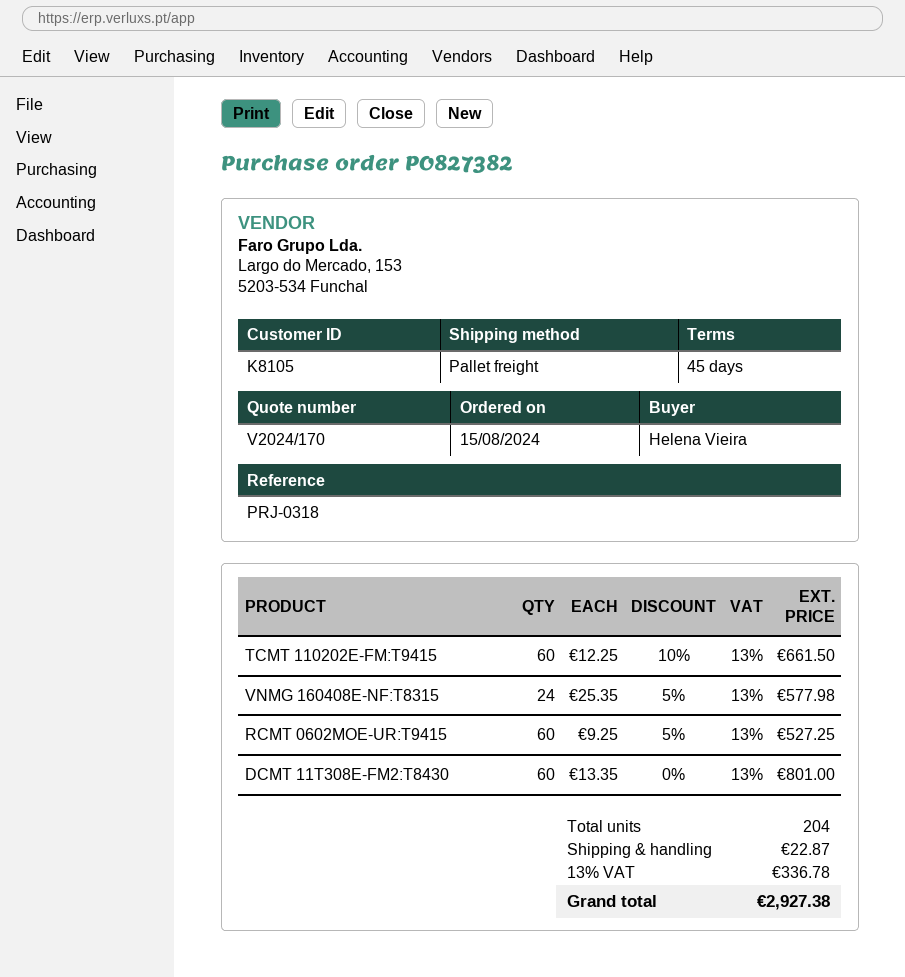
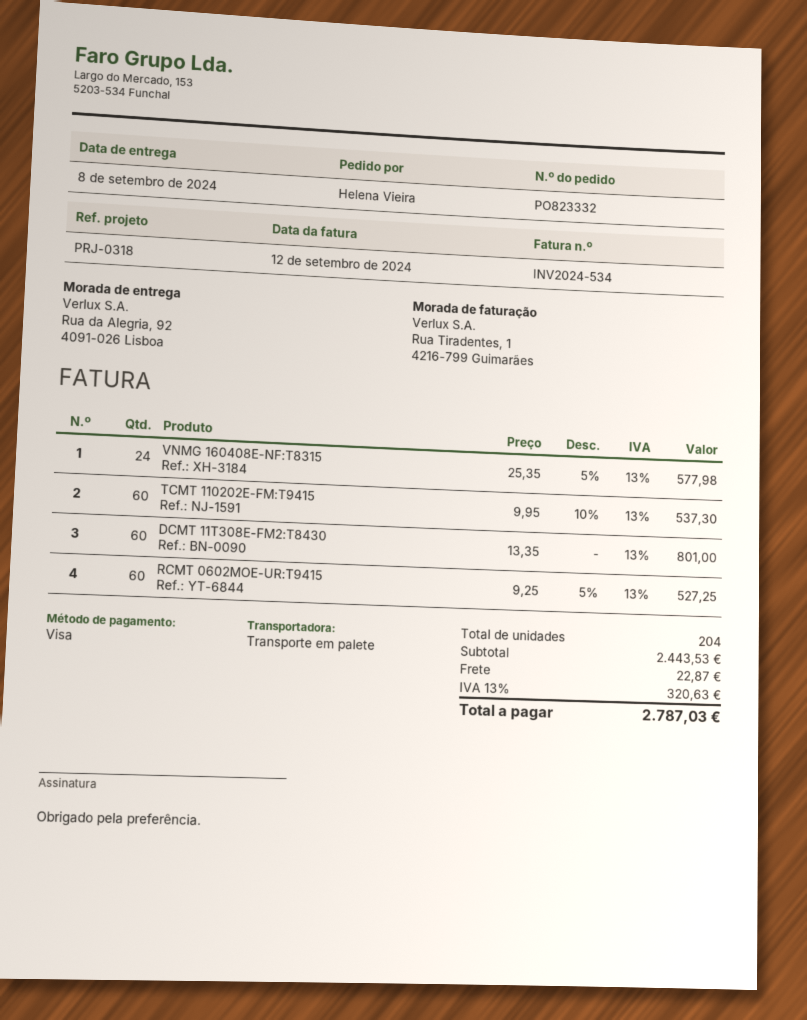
order number: PO827382 -> PO823332
TCMT 110202E-FM:T9415: 60 x 12.25 - 10% = 661.50 -> 60 x 9.95 - 10% = 537.30
tax: 13% = 336.78 -> 13% = 320.63
total: 2927.38 -> 2787.03

